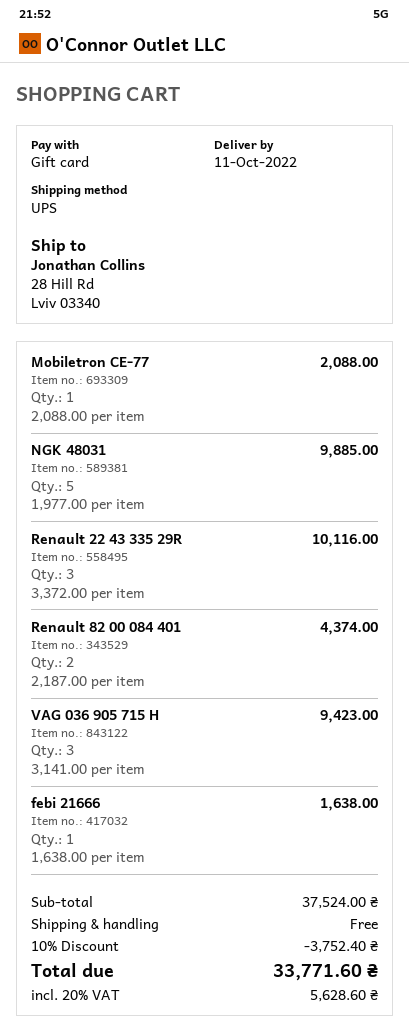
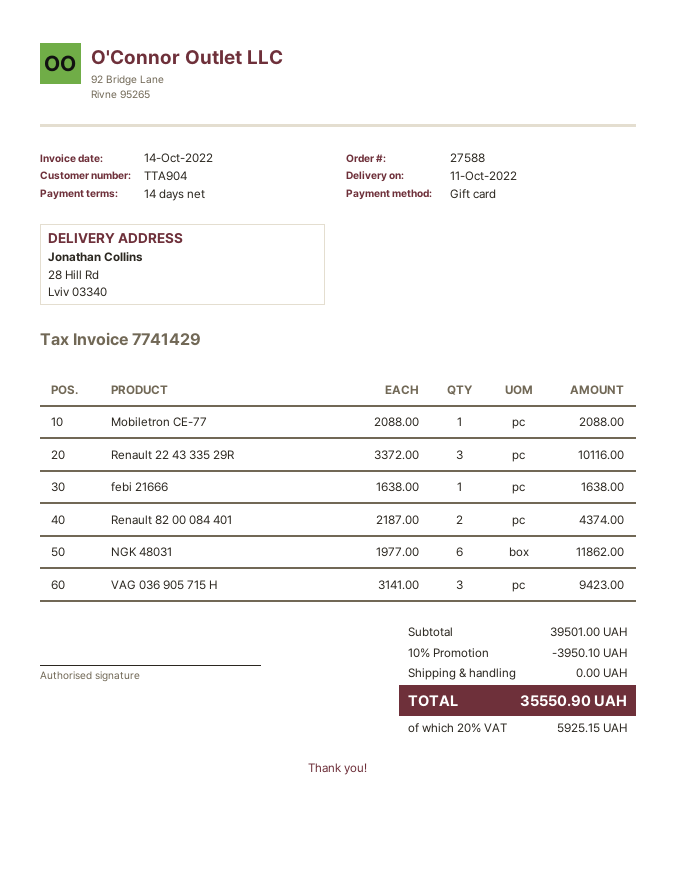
NGK 48031: 5 x 1977.00 = 9885.00 -> 6 x 1977.00 = 11862.00
subtotal: 37524.00 -> 39501.00
discount: 10% = 3752.40 -> 10% = 3950.10
tax: 20% = 5628.60 -> 20% = 5925.15
total: 33771.60 -> 35550.90

